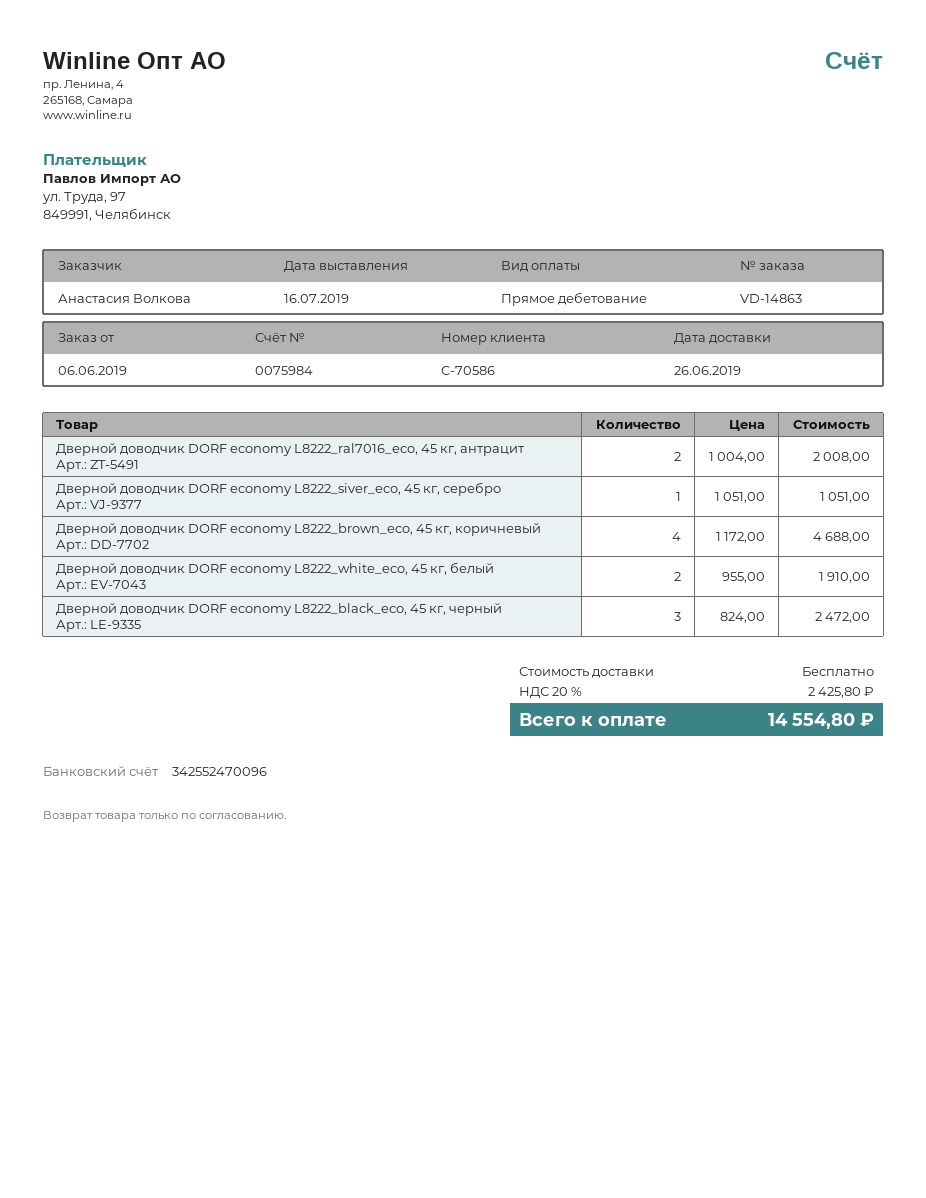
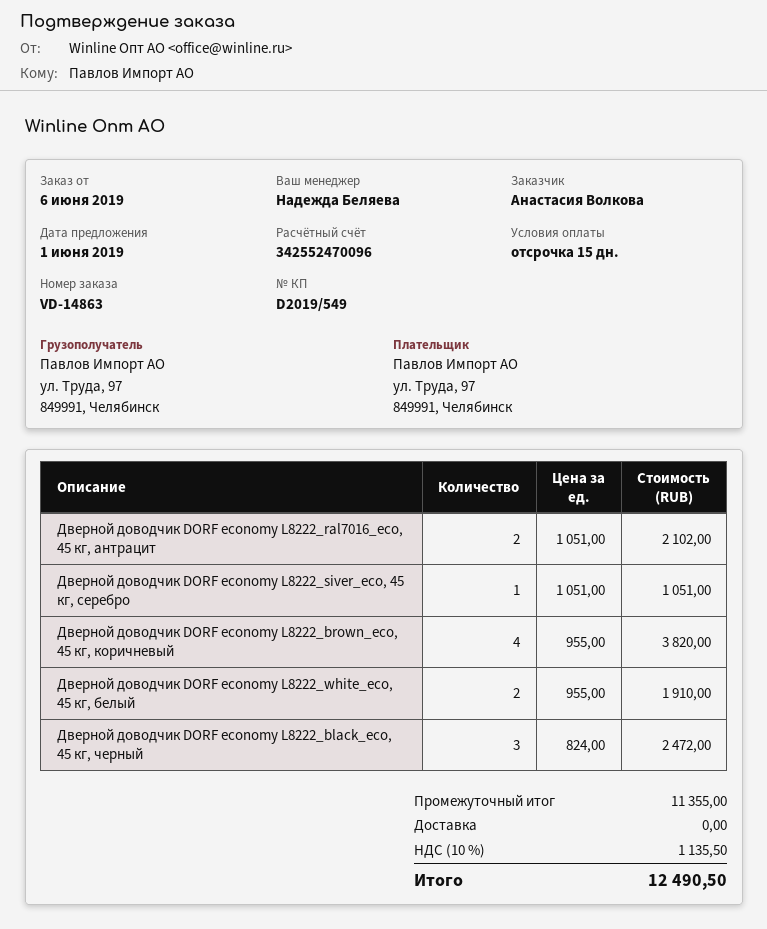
Дверной доводчик DORF economy L8222_ral7016_eco, 45 кг, антрацит: 2 x 1004.00 = 2008.00 -> 2 x 1051.00 = 2102.00
Дверной доводчик DORF economy L8222_brown_eco, 45 кг, коричневый: 4 x 1172.00 = 4688.00 -> 4 x 955.00 = 3820.00
tax: 20% = 2425.80 -> 10% = 1135.50
total: 14554.80 -> 12490.50

